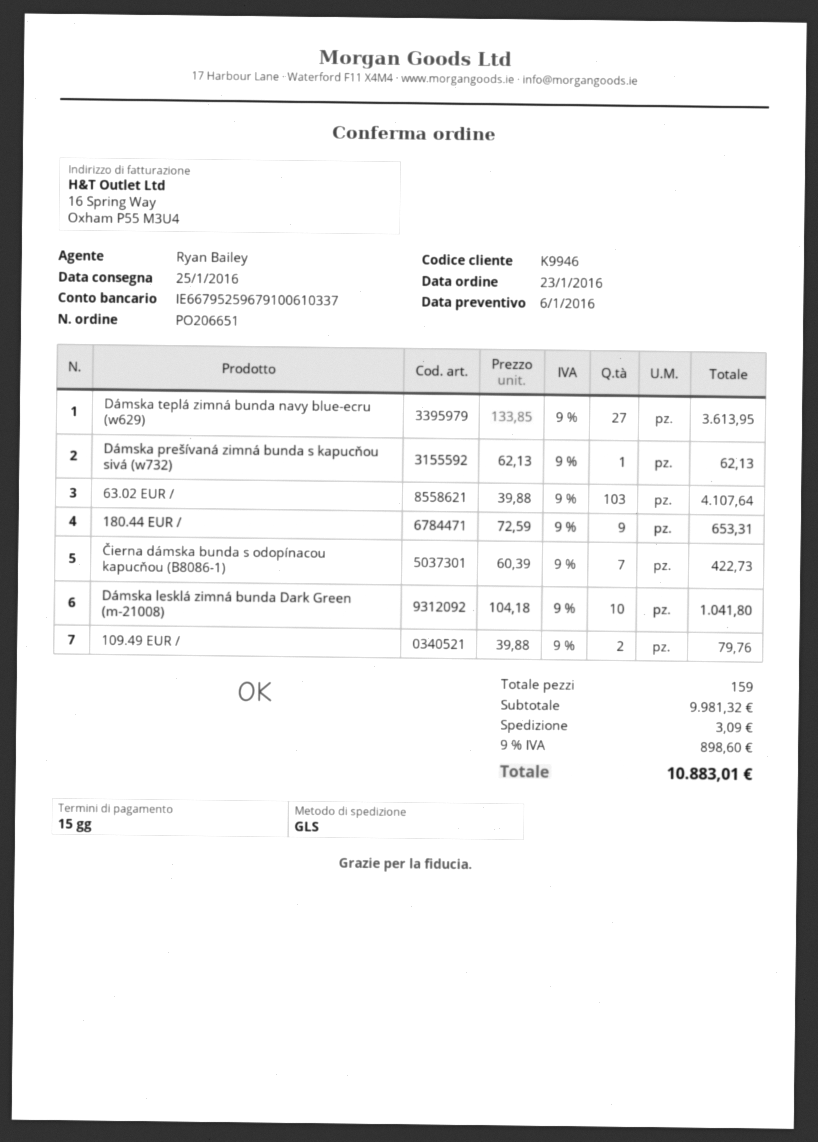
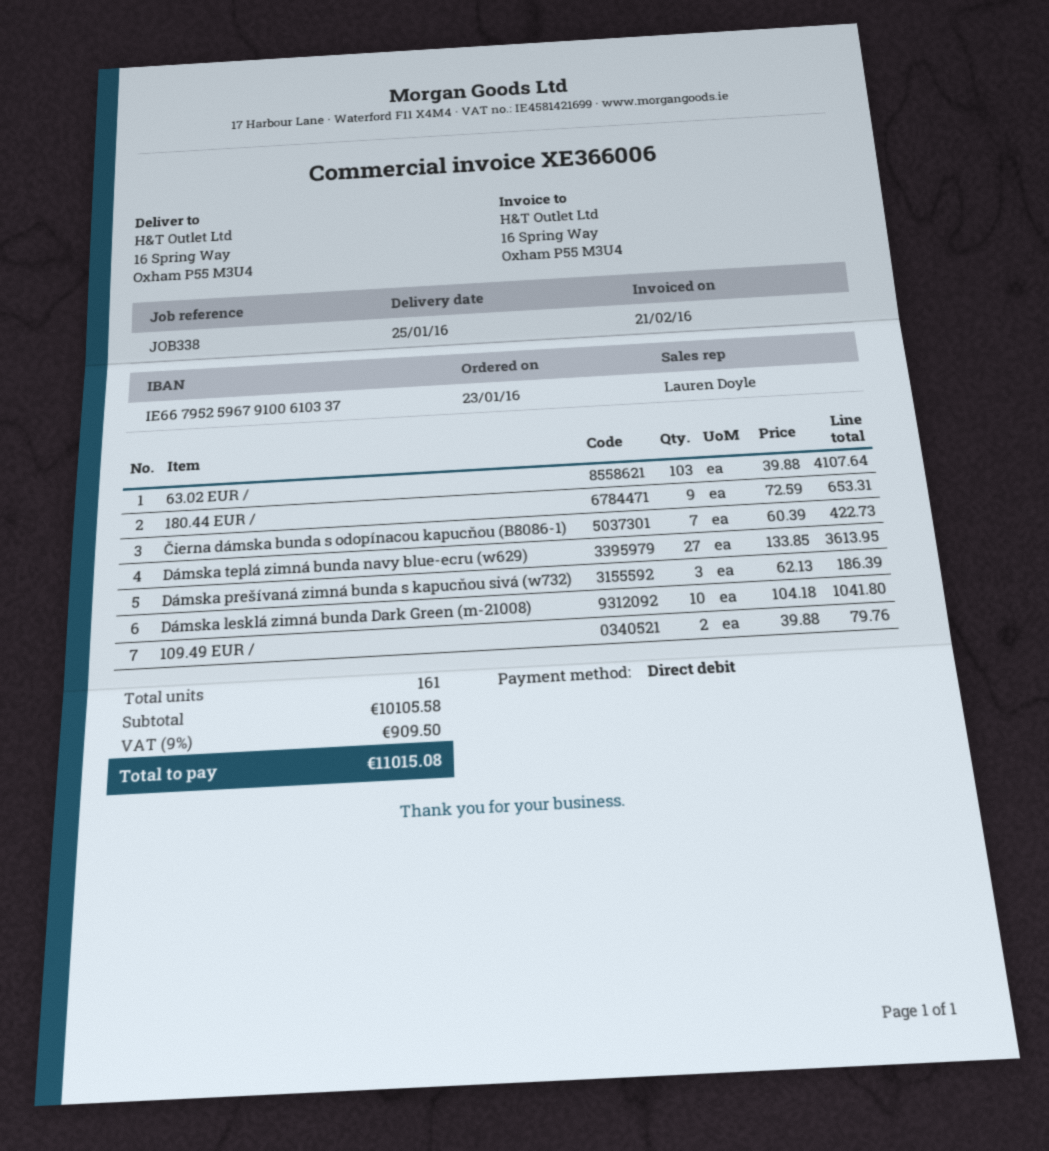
sales rep: Ryan Bailey -> Lauren Doyle
Dámska prešívaná zimná bunda s kapucňou sivá (w732): 1 x 62.13 = 62.13 -> 3 x 62.13 = 186.39
total quantity: 159 -> 161
subtotal: 9981.32 -> 10105.58
shipping: 3.09 -> none
tax: 9% = 898.60 -> 9% = 909.50
total: 10883.01 -> 11015.08

